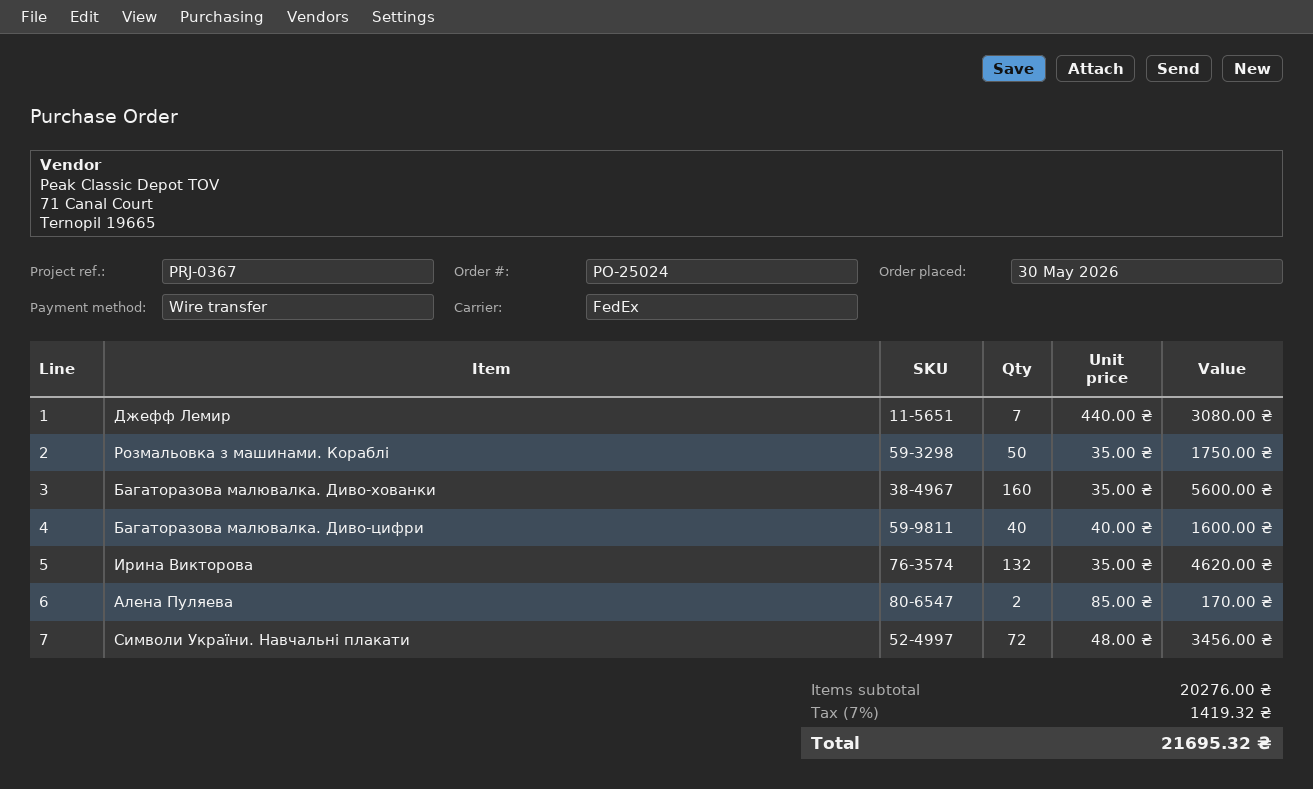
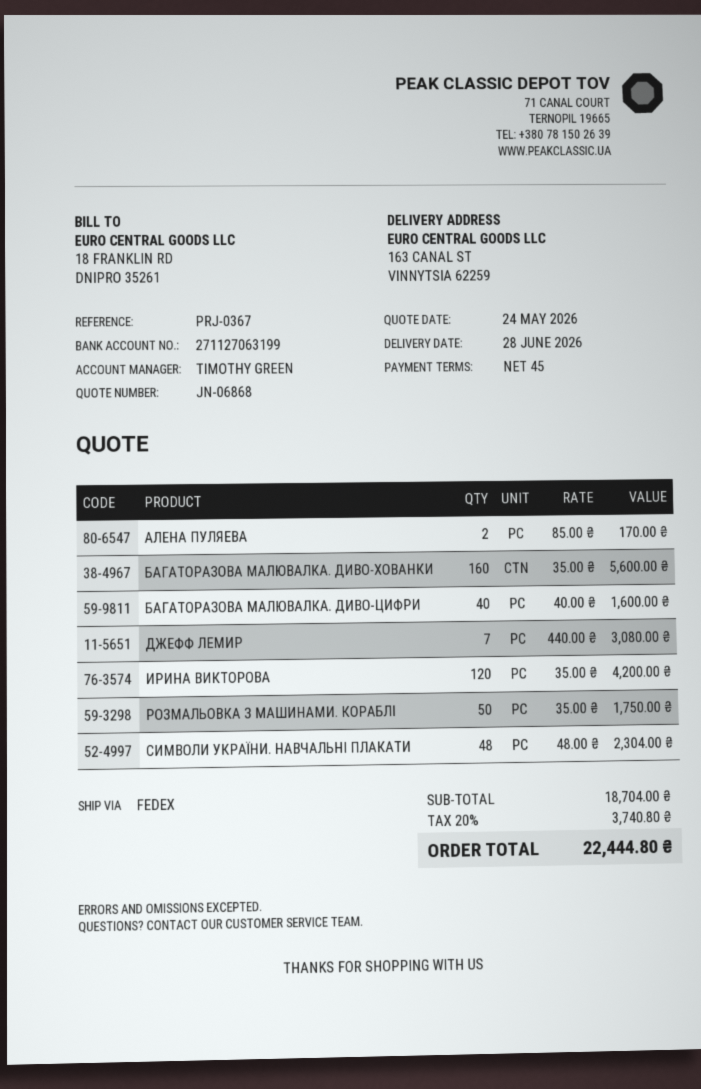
Ирина Викторова: 132 x 35.00 = 4620.00 -> 120 x 35.00 = 4200.00
Символи України. Навчальні плакати: 72 x 48.00 = 3456.00 -> 48 x 48.00 = 2304.00
subtotal: 20276.00 -> 18704.00
tax: 7% = 1419.32 -> 20% = 3740.80
total: 21695.32 -> 22444.80

